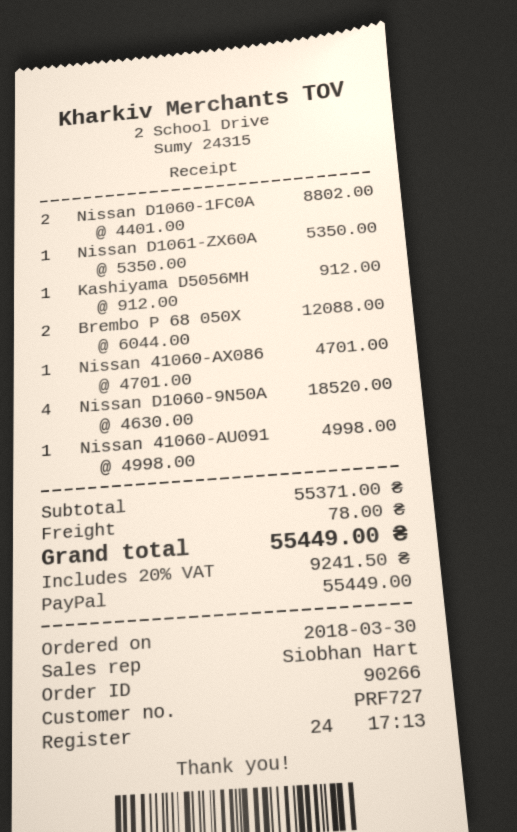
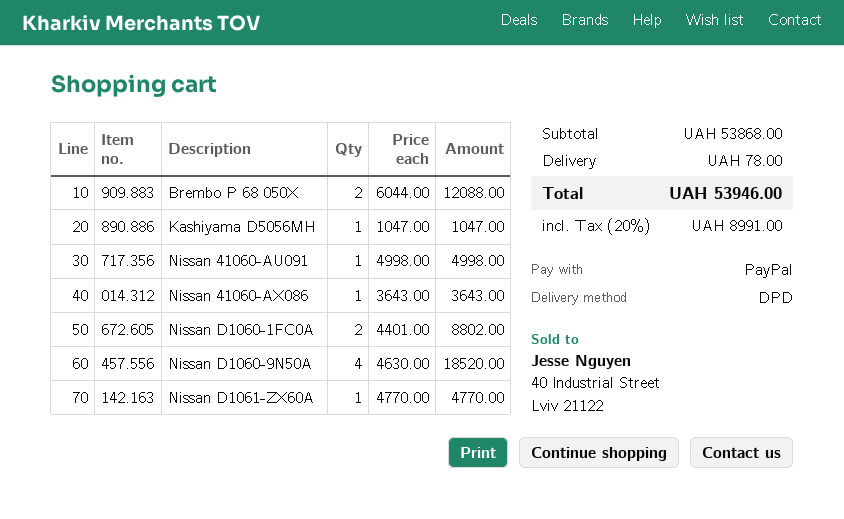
Nissan D1061-ZX60A: 1 x 5350.00 = 5350.00 -> 1 x 4770.00 = 4770.00
Kashiyama D5056MH: 1 x 912.00 = 912.00 -> 1 x 1047.00 = 1047.00
Nissan 41060-AX086: 1 x 4701.00 = 4701.00 -> 1 x 3643.00 = 3643.00
subtotal: 55371.00 -> 53868.00
tax: 20% = 9241.50 -> 20% = 8991.00
total: 55449.00 -> 53946.00

